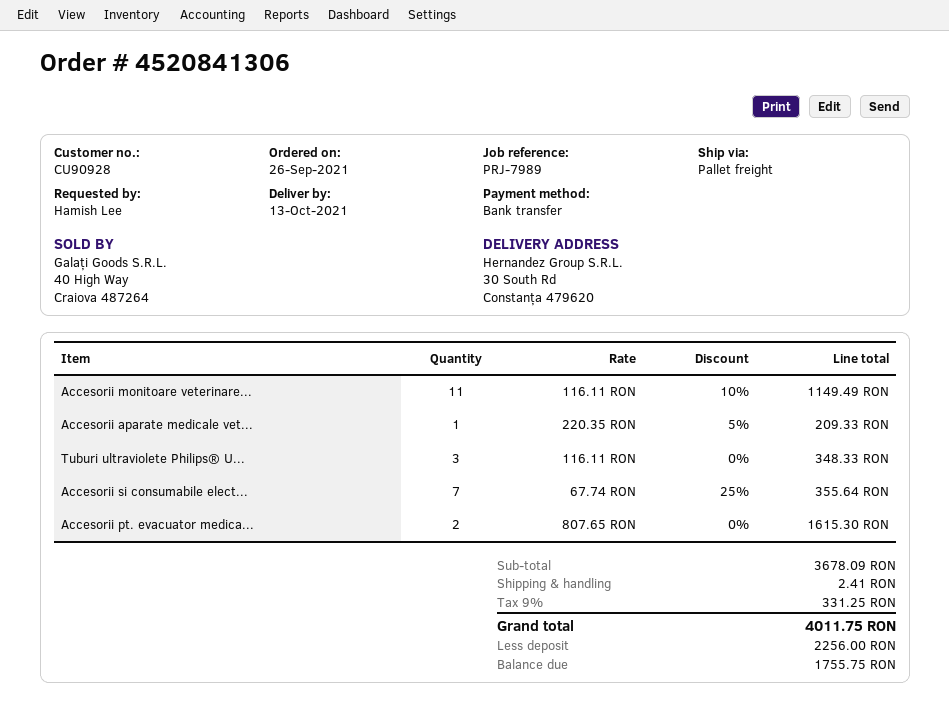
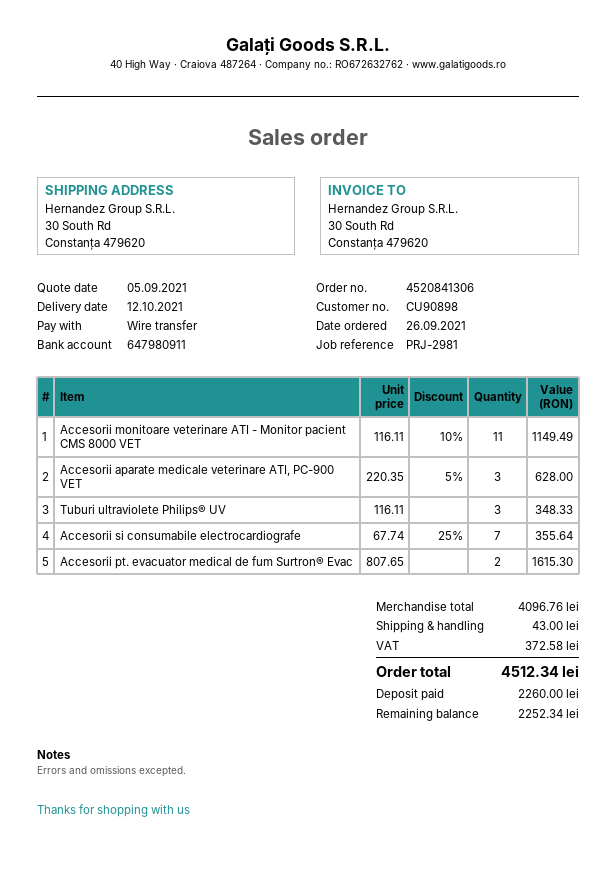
delivery date: 2021-10-13 -> 2021-10-12
customer number: CU90928 -> CU90898
reference: PRJ-7989 -> PRJ-2981
Accesorii aparate medicale vet...: 1 x 220.35 - 5% = 209.33 -> 3 x 220.35 - 5% = 628.00
subtotal: 3678.09 -> 4096.76
shipping: 2.41 -> 43.00
tax: 331.25 -> 372.58
total: 4011.75 -> 4512.34
deposit: 2256.00 -> 2260.00
balance: 1755.75 -> 2252.34

